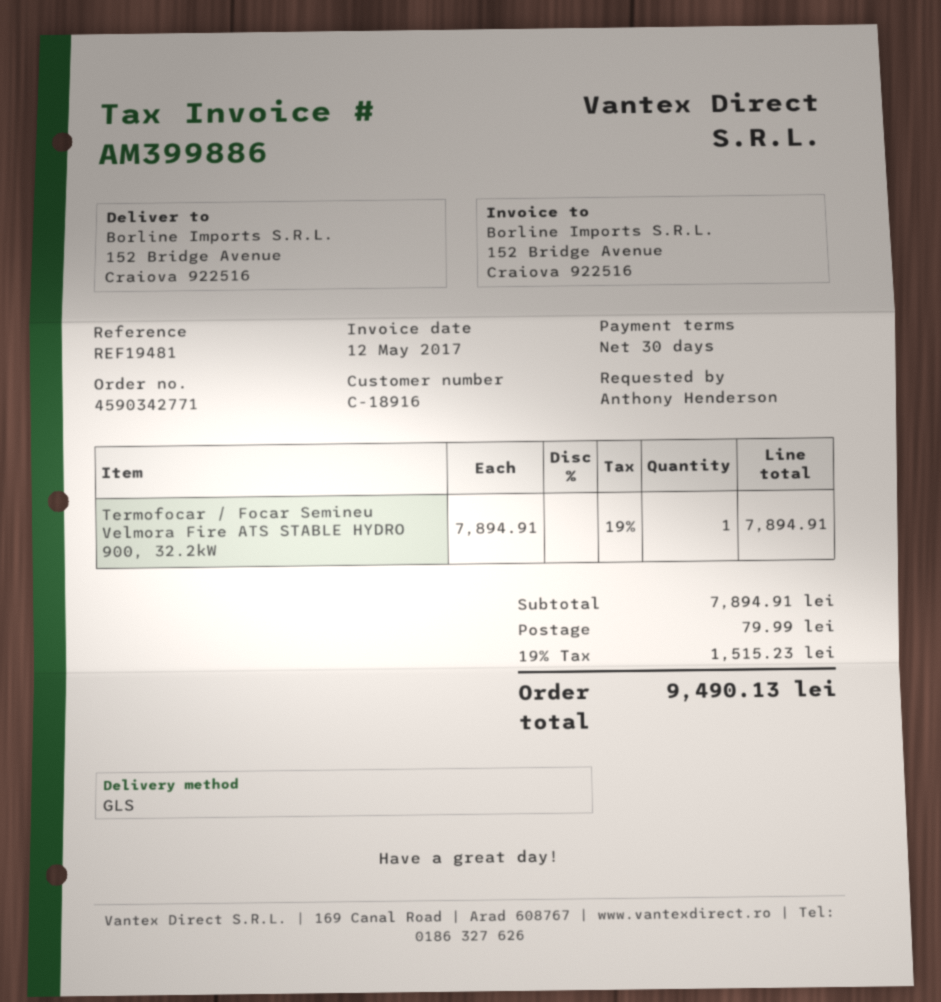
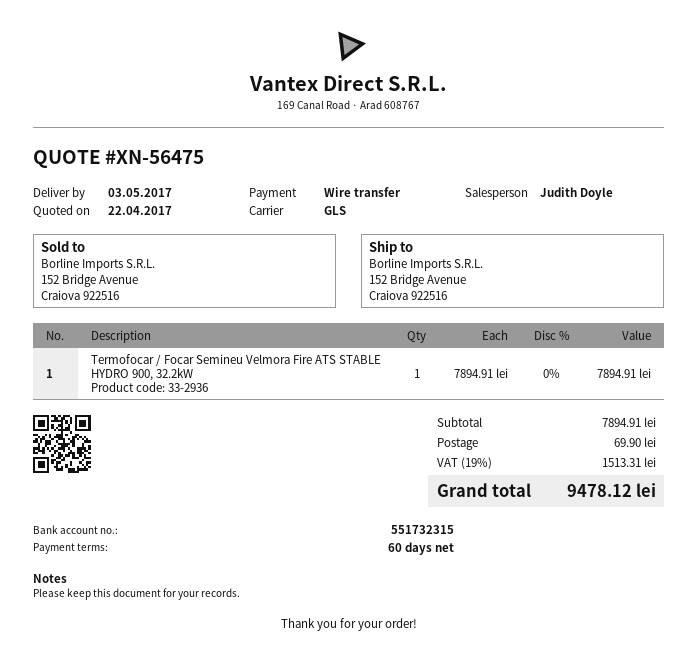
payment terms: 30 days -> 60 days
shipping: 79.99 -> 69.90
tax: 19% = 1515.23 -> 19% = 1513.31
total: 9490.13 -> 9478.12

